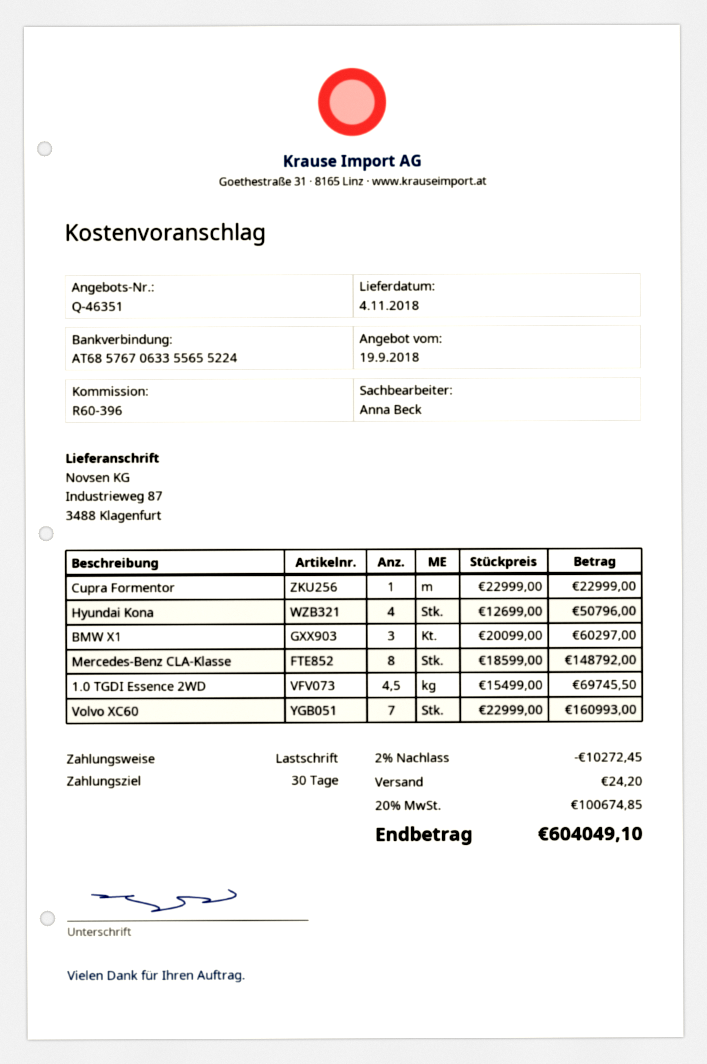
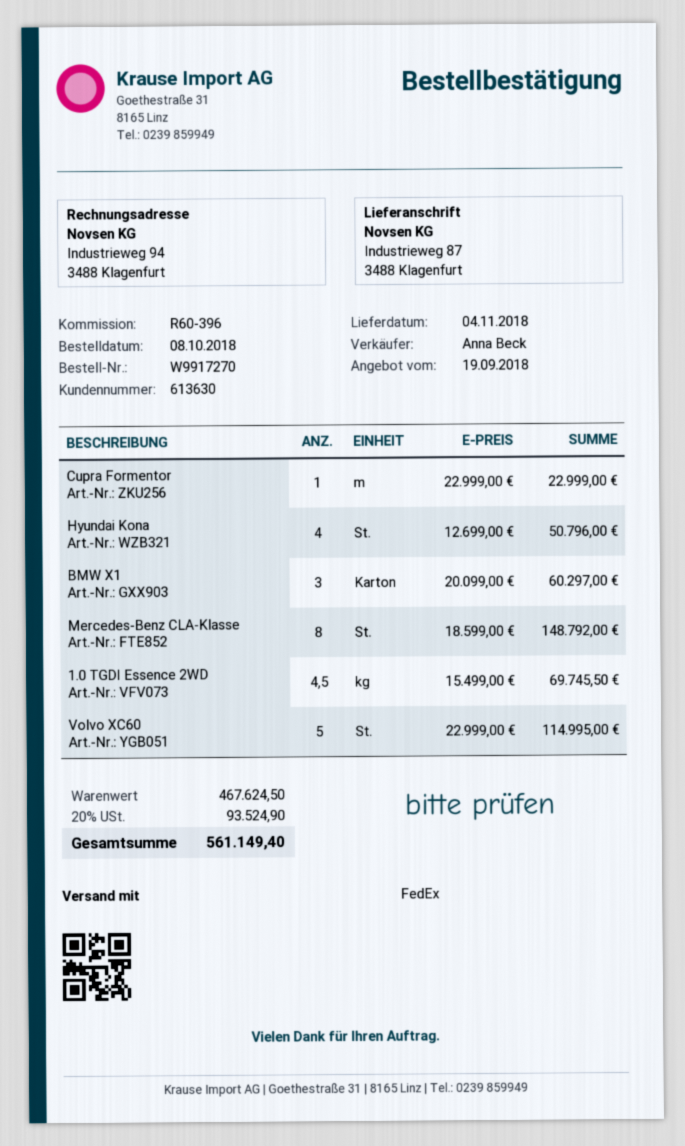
Volvo XC60: 7 x 22999.00 = 160993.00 -> 5 x 22999.00 = 114995.00
discount: 2% = 10272.45 -> none
shipping: 24.20 -> none
tax: 20% = 100674.85 -> 20% = 93524.90
total: 604049.10 -> 561149.40

